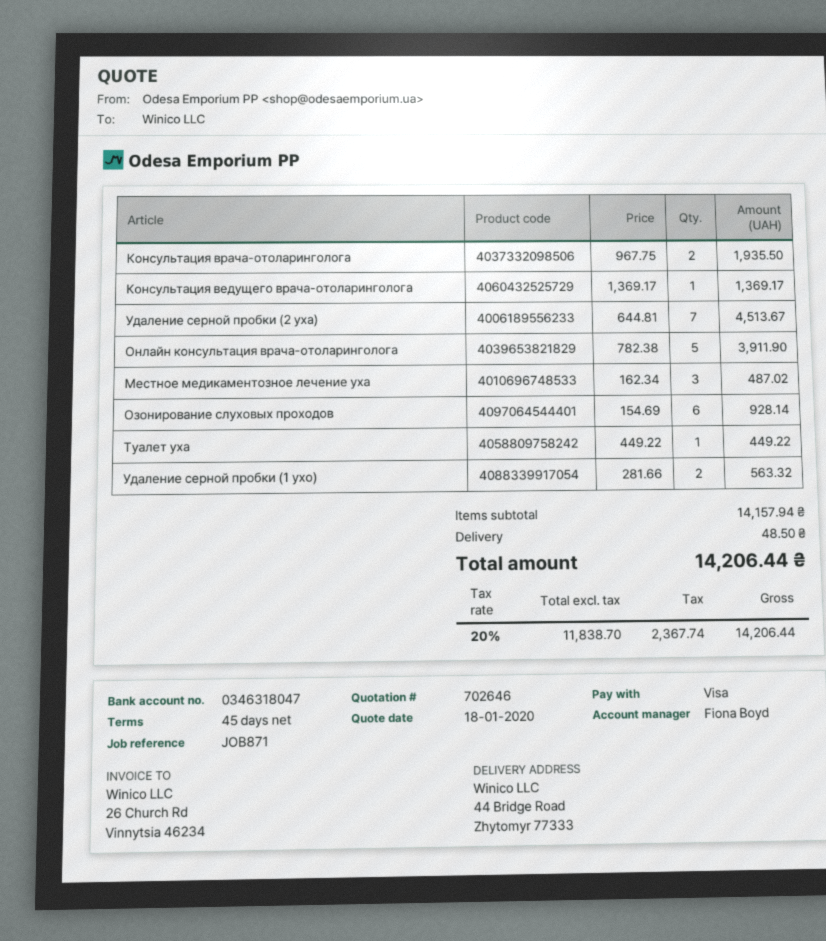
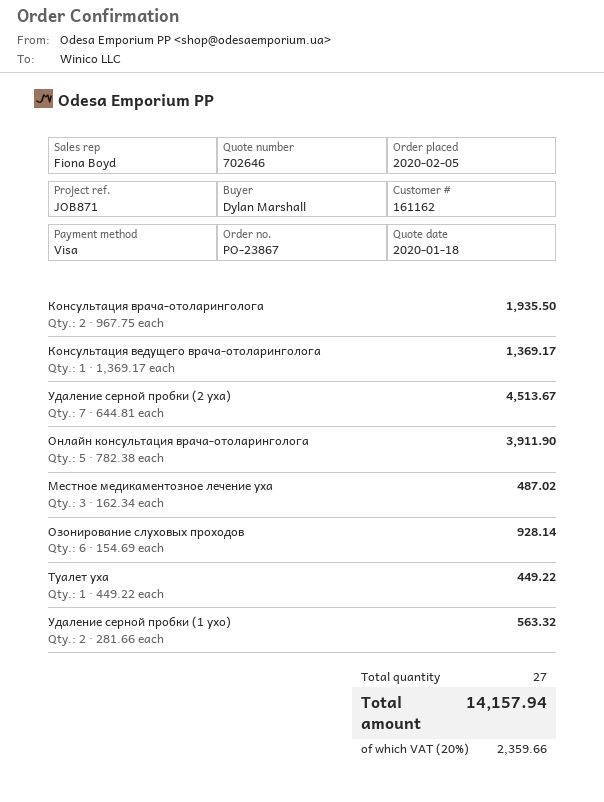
shipping: 48.50 -> none
tax: 20% = 2367.74 -> 20% = 2359.66
total: 14206.44 -> 14157.94

